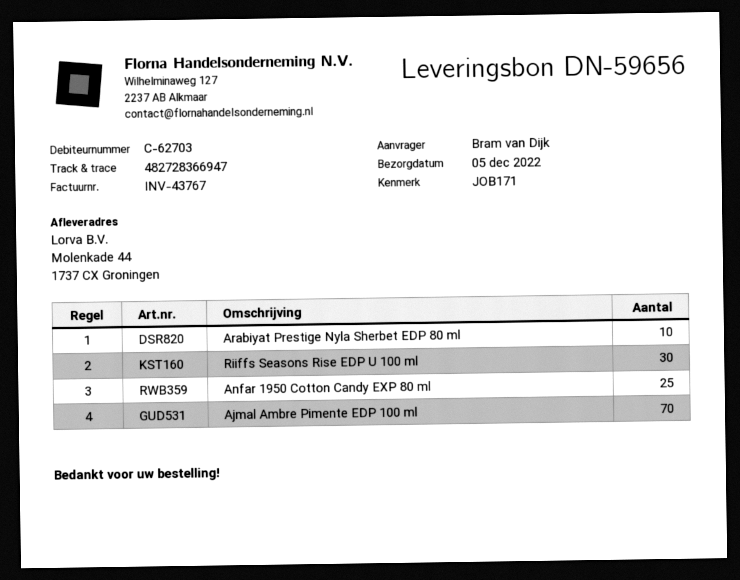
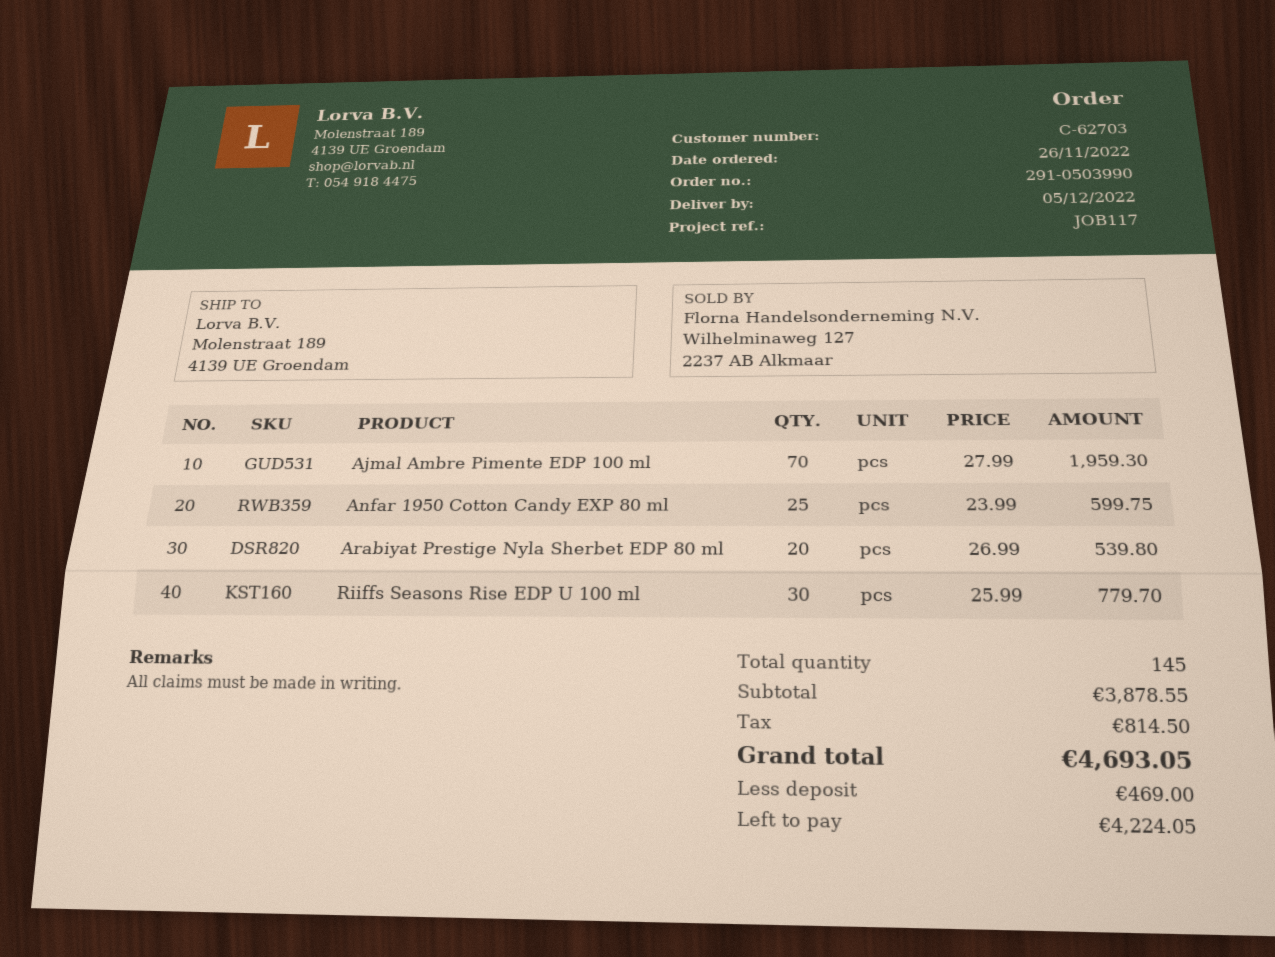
reference: JOB171 -> JOB117
ship to: Molenkade 44, 1737 CX Groningen -> Molenstraat 189, 4139 UE Groendam
Arabiyat Prestige Nyla Sherbet EDP 80 ml: 10 -> 20

